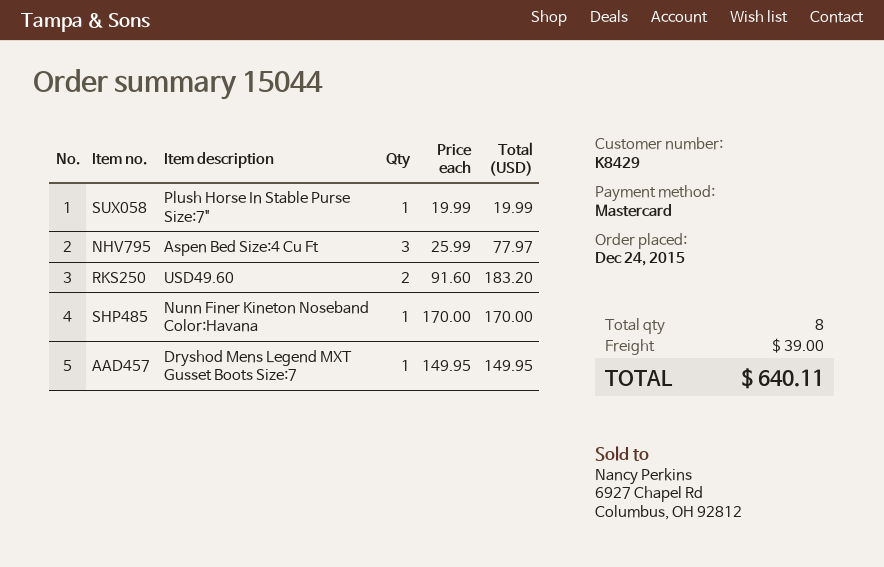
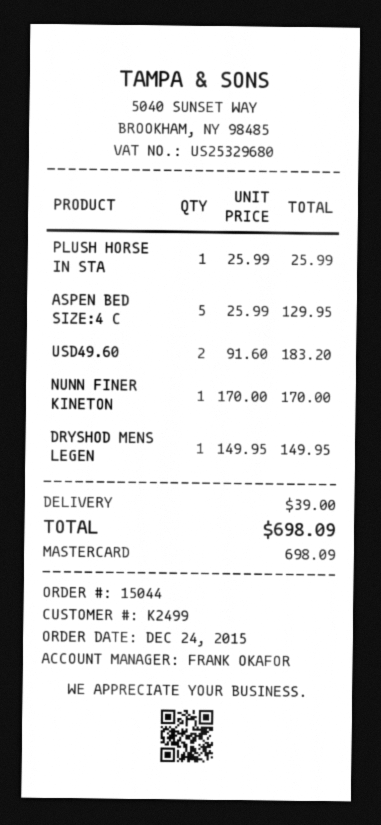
customer number: K8429 -> K2499
Plush Horse In Stable Purse Size:7": 1 x 19.99 = 19.99 -> 1 x 25.99 = 25.99
Aspen Bed Size:4 Cu Ft: 3 x 25.99 = 77.97 -> 5 x 25.99 = 129.95
total: 640.11 -> 698.09

